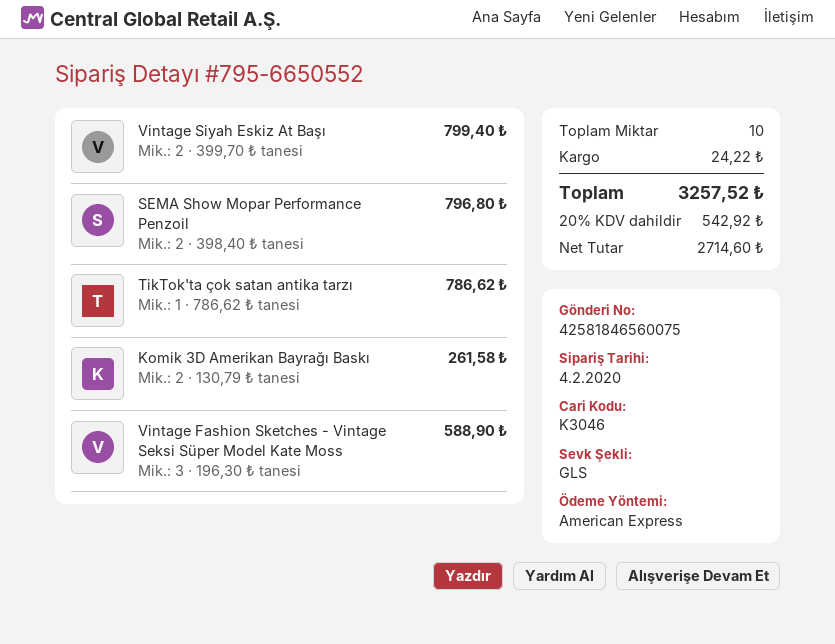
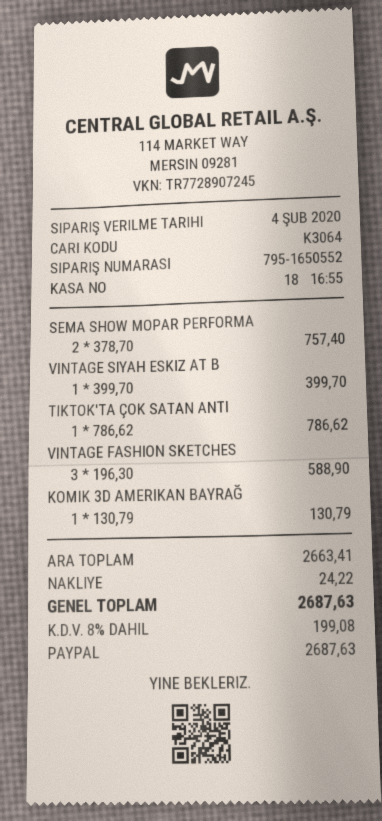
order number: 795-6650552 -> 795-1650552
customer number: K3046 -> K3064
payment method: American Express -> PayPal
Vintage Siyah Eskiz At Başı: 2 x 399.70 = 799.40 -> 1 x 399.70 = 399.70
SEMA Show Mopar Performance Penzoil: 2 x 398.40 = 796.80 -> 2 x 378.70 = 757.40
Komik 3D Amerikan Bayrağı Baskı: 2 x 130.79 = 261.58 -> 1 x 130.79 = 130.79
tax: 20% = 542.92 -> 8% = 199.08
total: 3257.52 -> 2687.63

